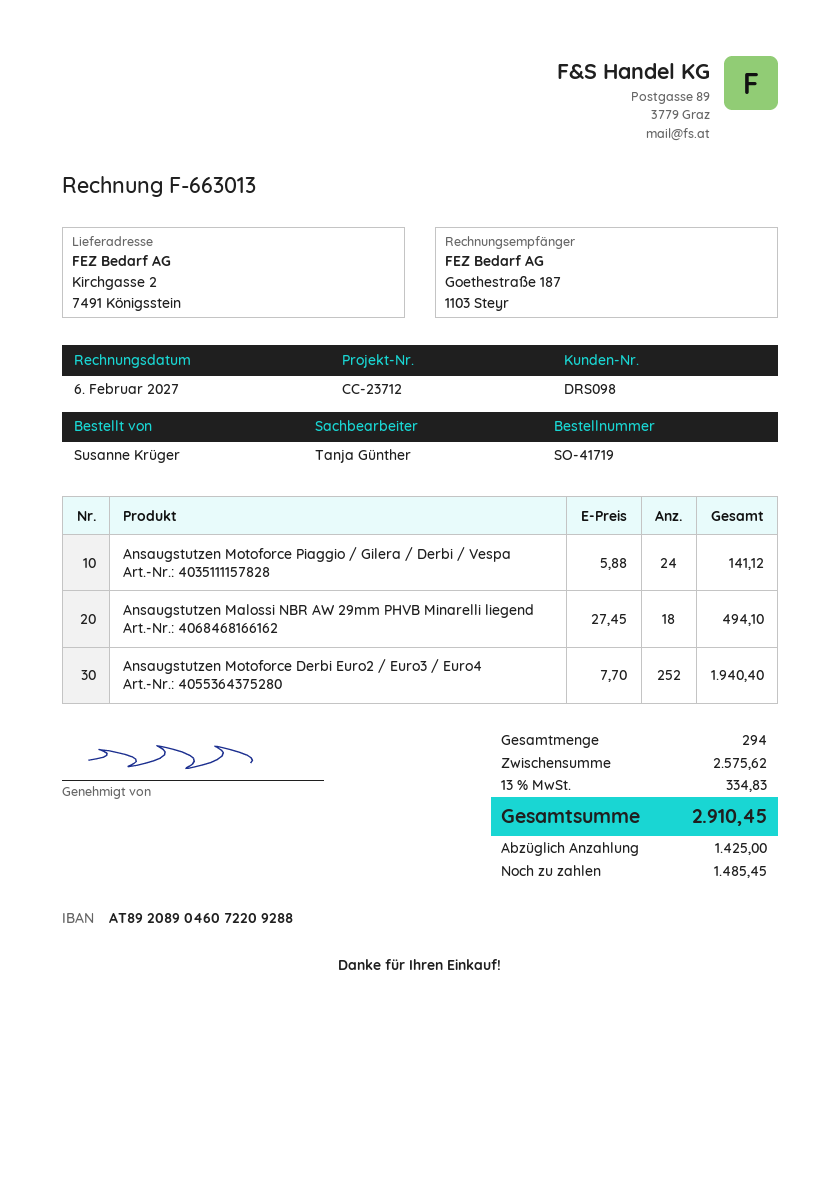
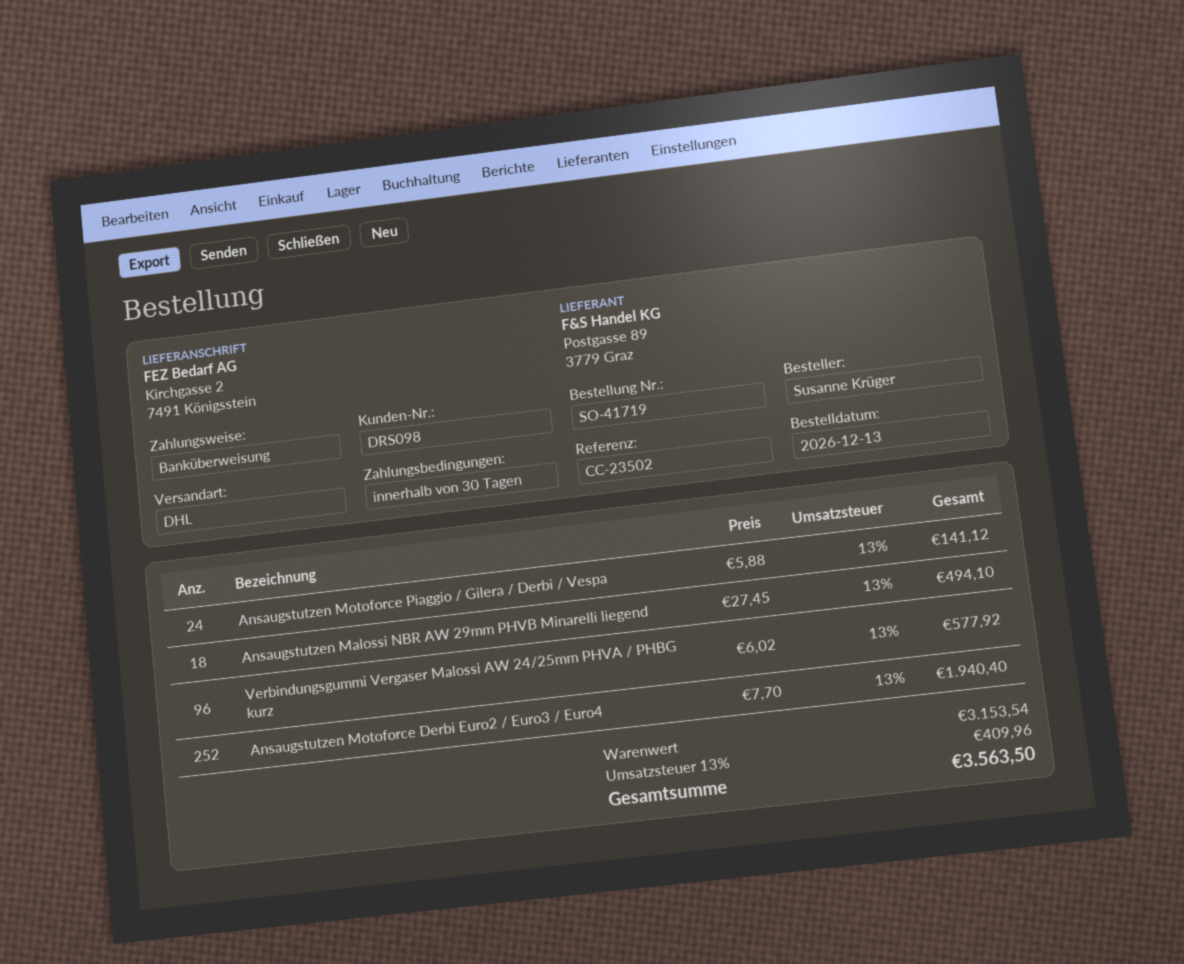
reference: CC-23712 -> CC-23502
Verbindungsgummi Vergaser Malossi AW 24/25mm PHVA / PHBG kurz: none -> 96 x 6.02 = 577.92
subtotal: 2575.62 -> 3153.54
tax: 13% = 334.83 -> 13% = 409.96
total: 2910.45 -> 3563.50

